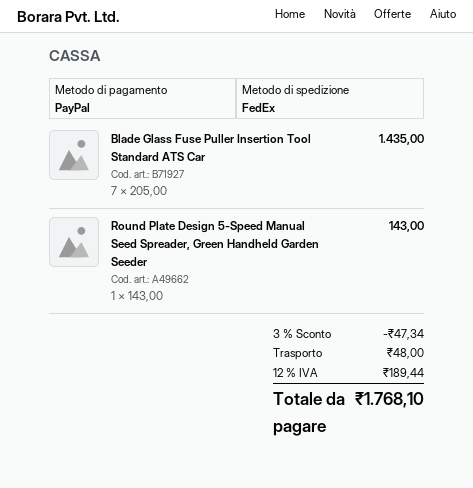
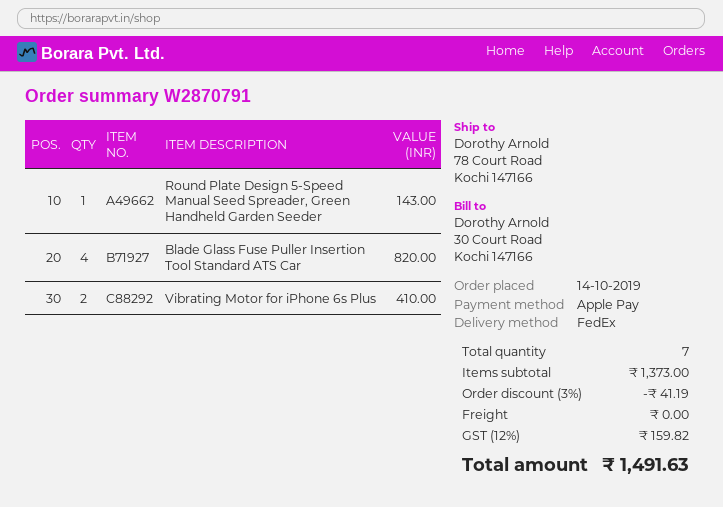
payment method: PayPal -> Apple Pay
Blade Glass Fuse Puller Insertion Tool Standard ATS Car: 7 for 1435.00 -> 4 for 820.00
Vibrating Motor for iPhone 6s Plus: none -> 2 for 410.00
discount: 3% = 47.34 -> 3% = 41.19
shipping: 48.00 -> 0.00
tax: 12% = 189.44 -> 12% = 159.82
total: 1768.10 -> 1491.63

